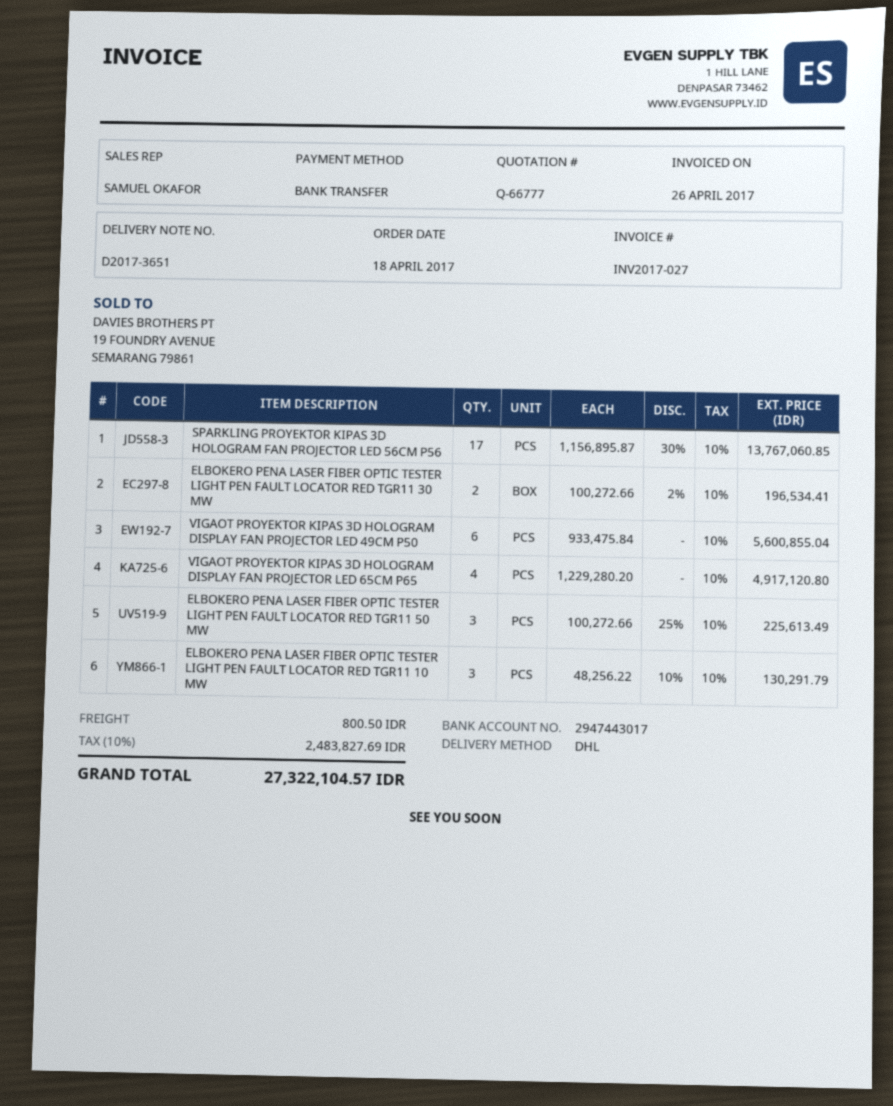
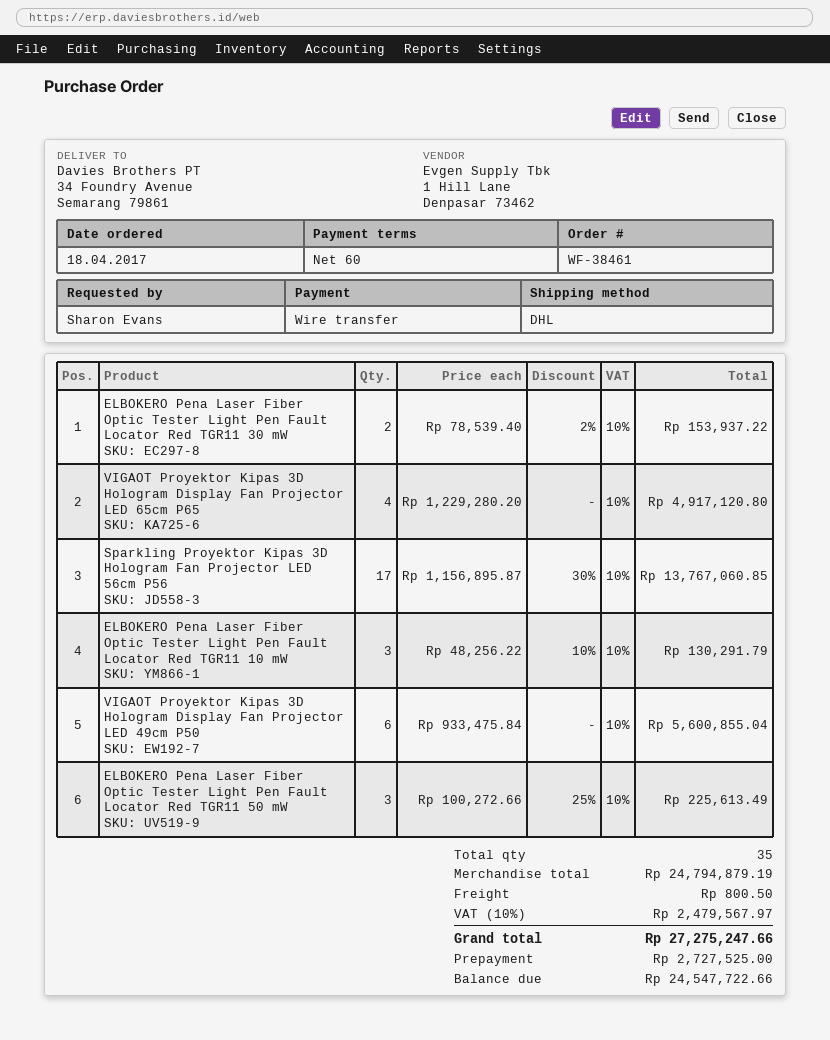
ELBOKERO PENA LASER FIBER OPTIC TESTER LIGHT PEN FAULT LOCATOR RED TGR11 30 MW: 2 x 100272.66 - 2% = 196534.41 -> 2 x 78539.40 - 2% = 153937.22
tax: 10% = 2483827.69 -> 10% = 2479567.97
total: 27322104.57 -> 27275247.66

